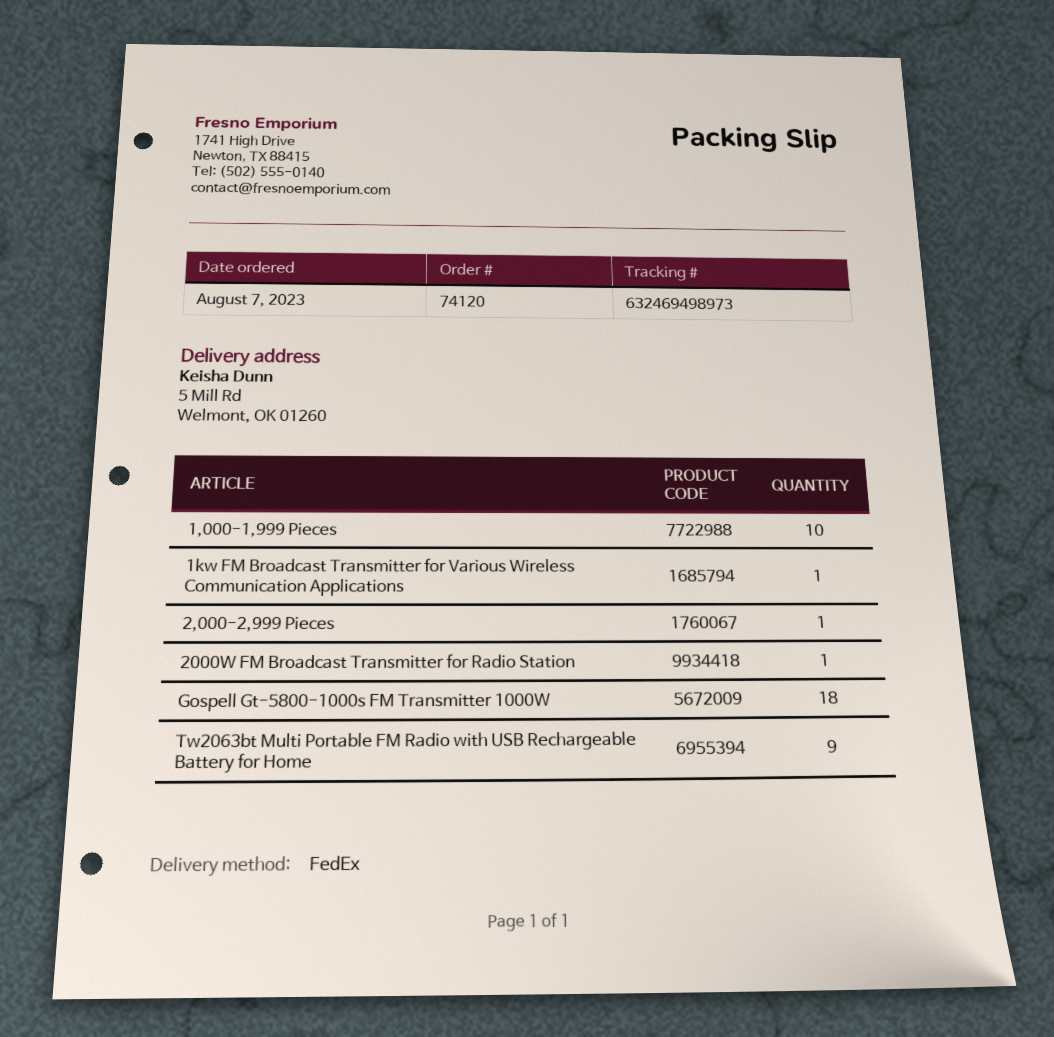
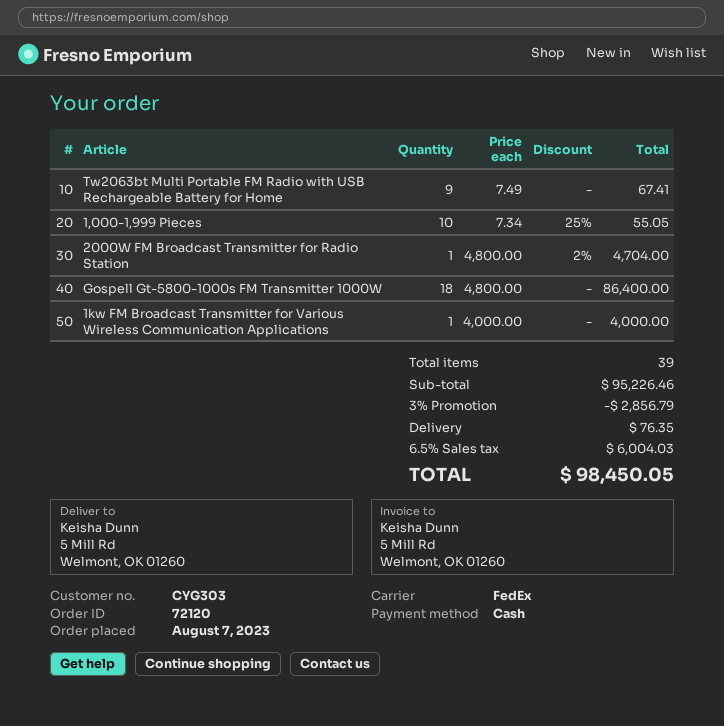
order number: 74120 -> 72120
2,000-2,999 Pieces: 1 -> none

